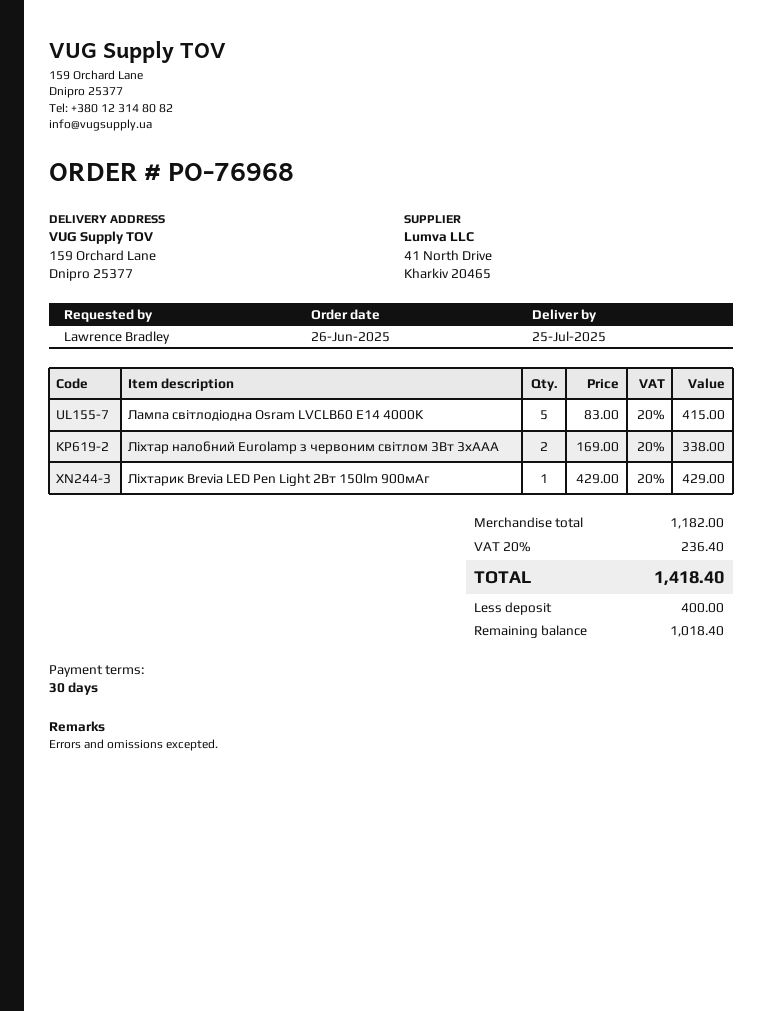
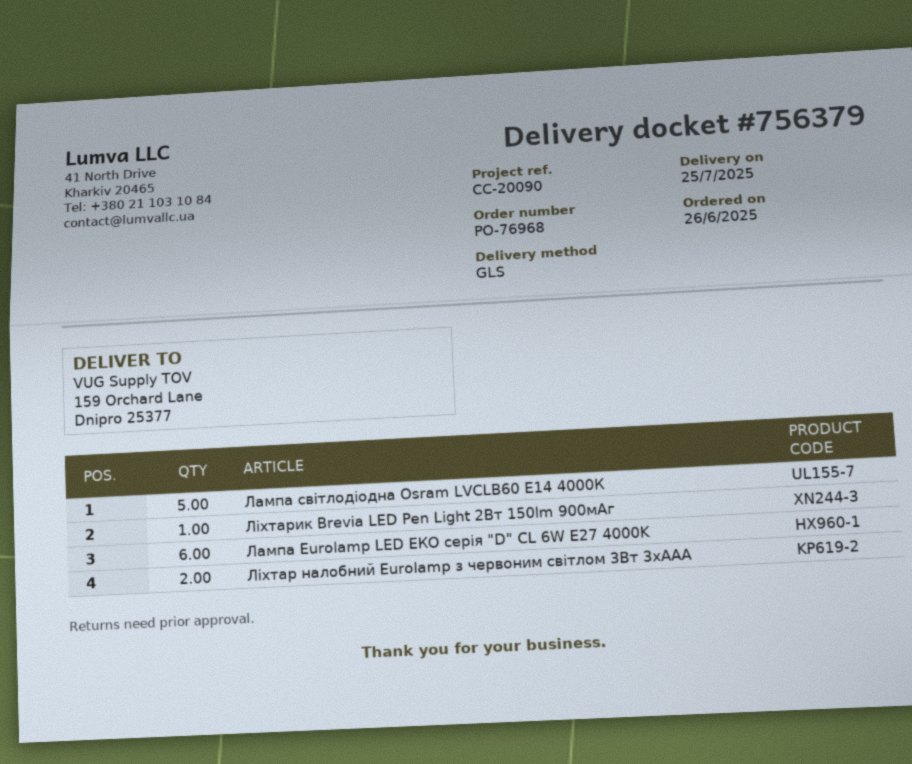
Лампа Eurolamp LED ЕКО серія "D" CL 6W E27 4000K: none -> 6

